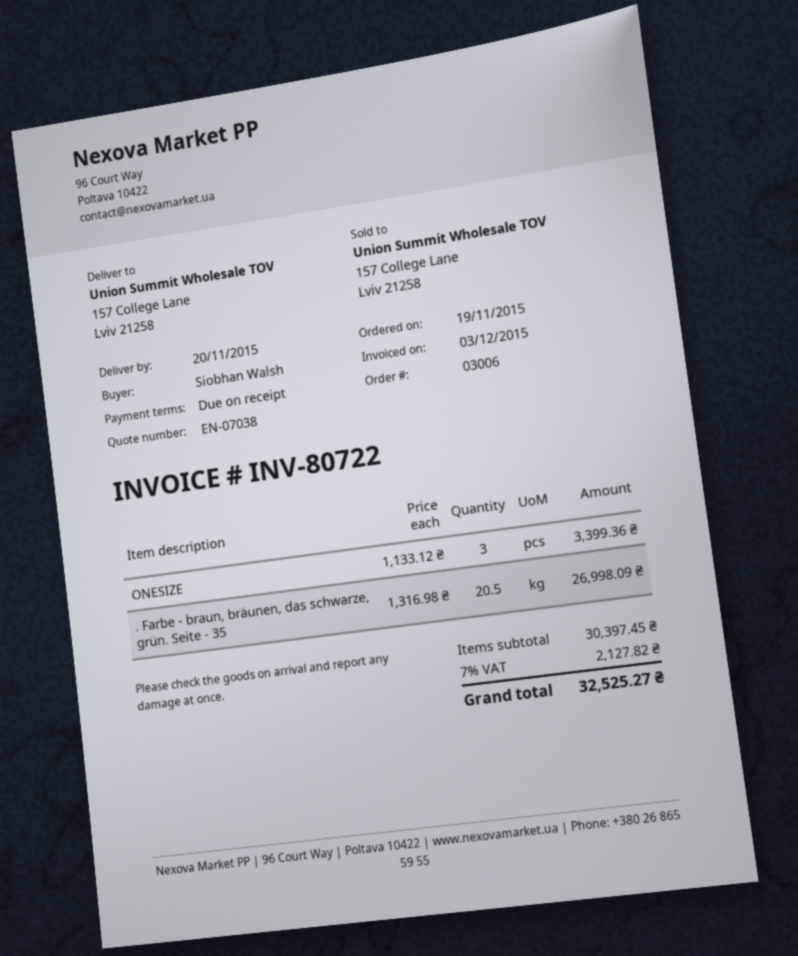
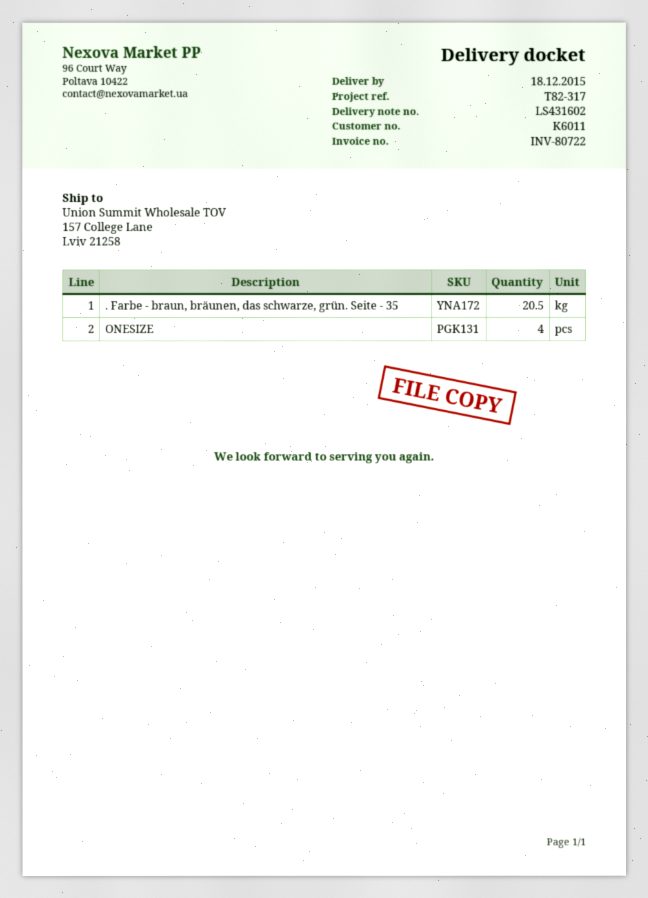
delivery date: 2015-11-20 -> 2015-12-18
ONESIZE: 3 -> 4

